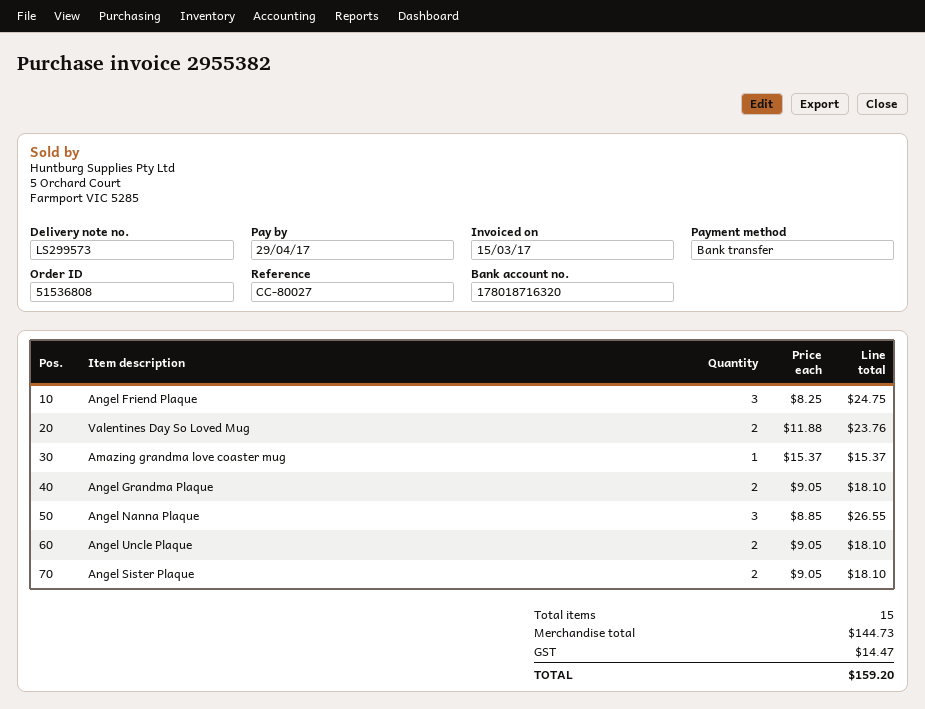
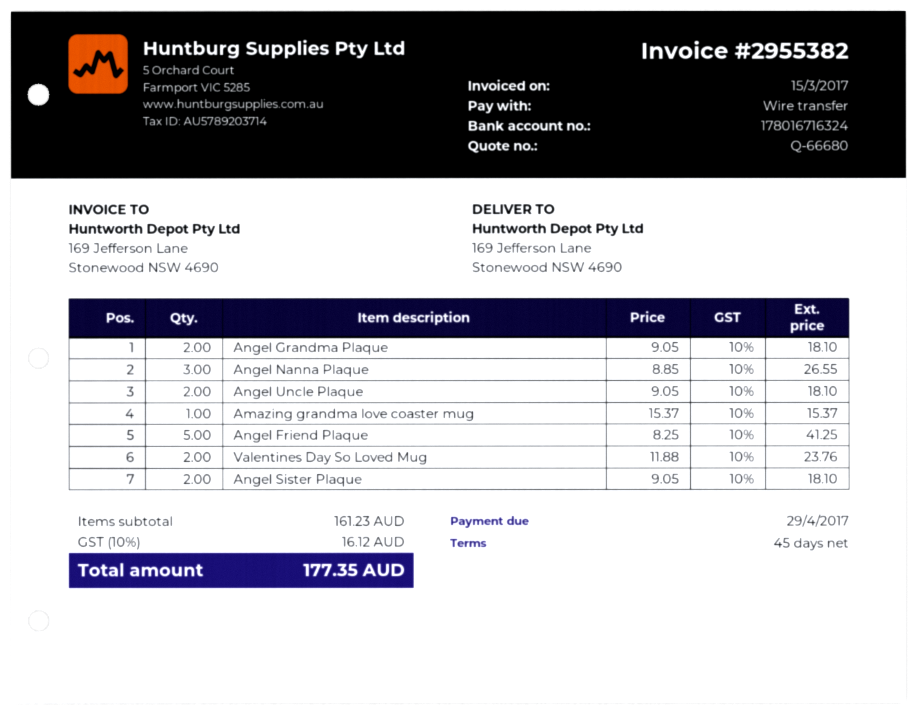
bank account: 178018716320 -> 178016716324
Angel Friend Plaque: 3 x 8.25 = 24.75 -> 5 x 8.25 = 41.25
subtotal: 144.73 -> 161.23
tax: 14.47 -> 16.12
total: 159.20 -> 177.35

